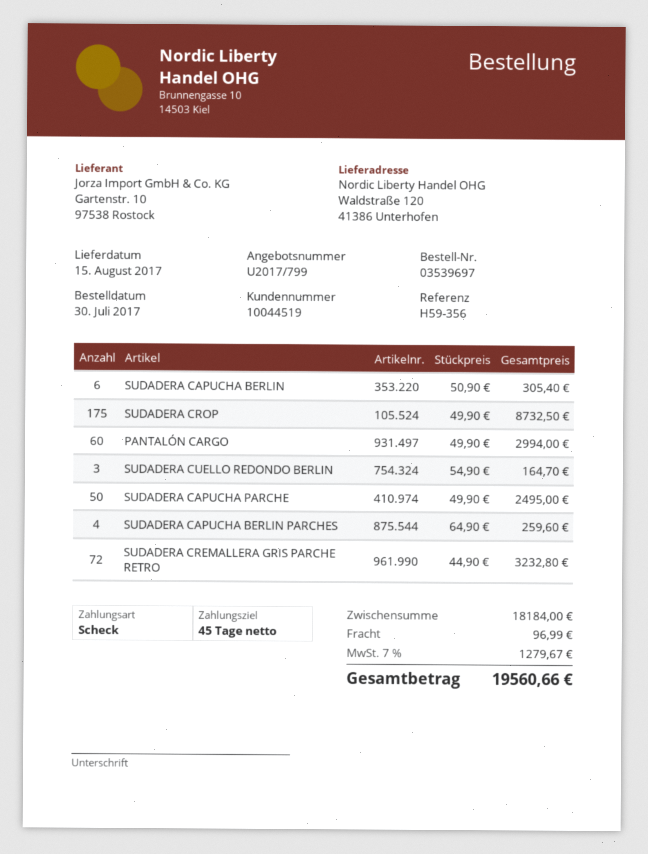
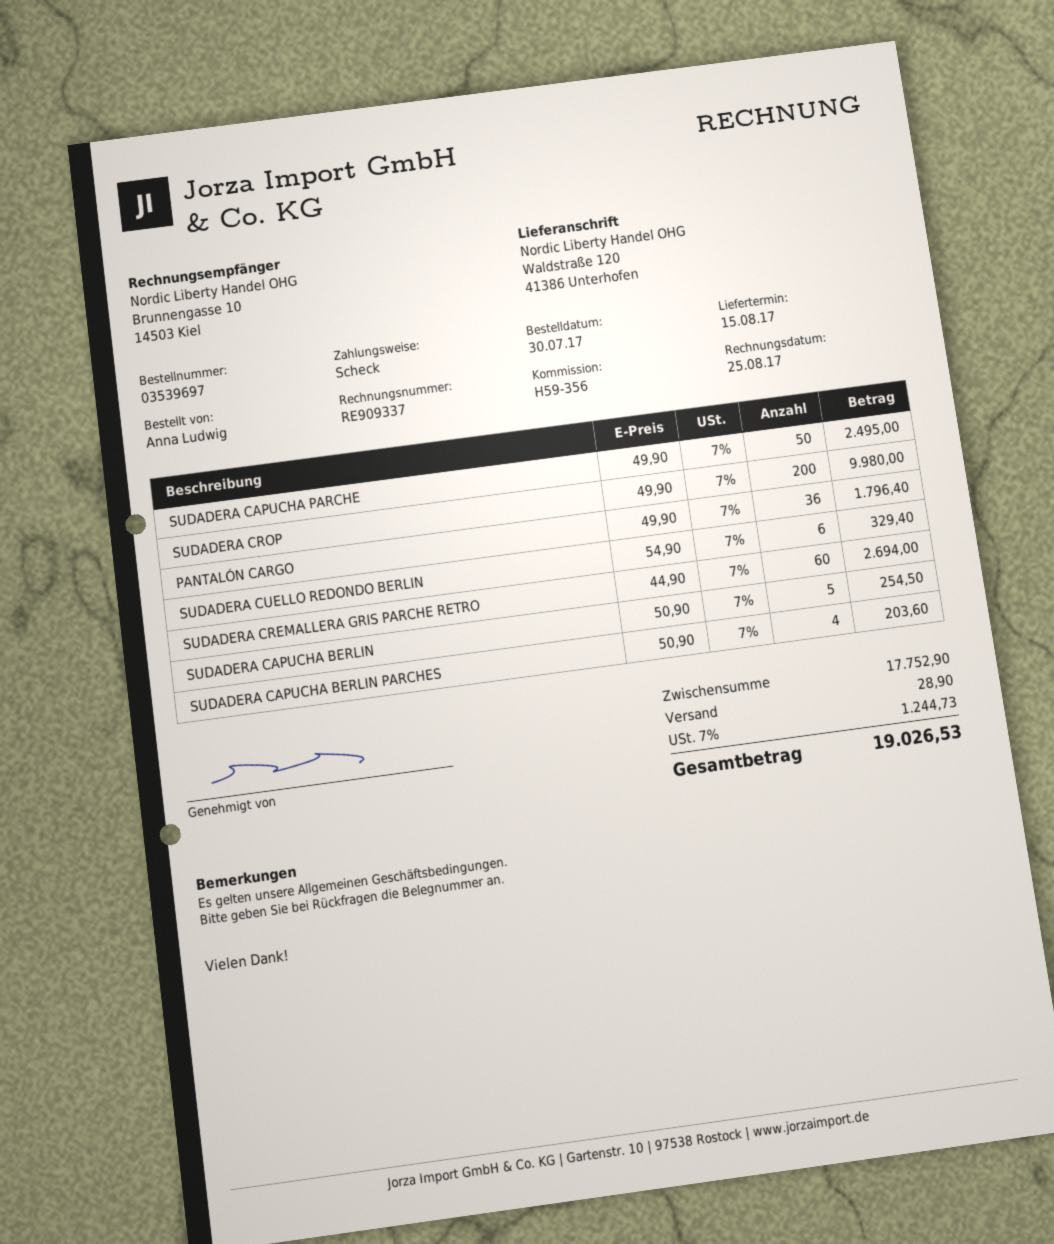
SUDADERA CAPUCHA BERLIN: 6 x 50.90 = 305.40 -> 5 x 50.90 = 254.50
SUDADERA CROP: 175 x 49.90 = 8732.50 -> 200 x 49.90 = 9980.00
PANTALÓN CARGO: 60 x 49.90 = 2994.00 -> 36 x 49.90 = 1796.40
SUDADERA CUELLO REDONDO BERLIN: 3 x 54.90 = 164.70 -> 6 x 54.90 = 329.40
SUDADERA CAPUCHA BERLIN PARCHES: 4 x 64.90 = 259.60 -> 4 x 50.90 = 203.60
SUDADERA CREMALLERA GRIS PARCHE RETRO: 72 x 44.90 = 3232.80 -> 60 x 44.90 = 2694.00
subtotal: 18184.00 -> 17752.90
shipping: 96.99 -> 28.90
tax: 7% = 1279.67 -> 7% = 1244.73
total: 19560.66 -> 19026.53

